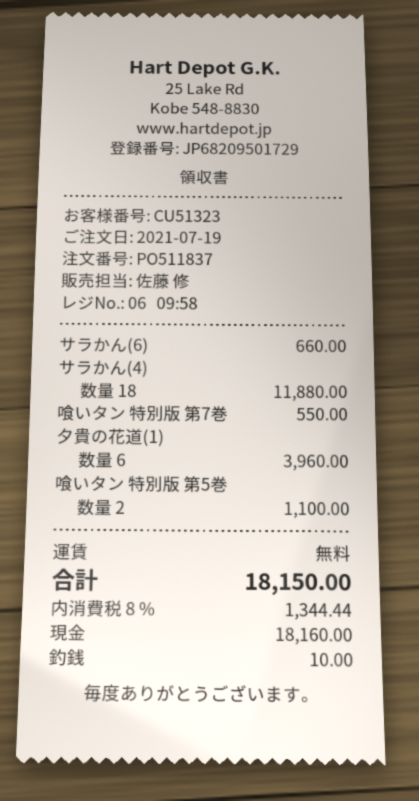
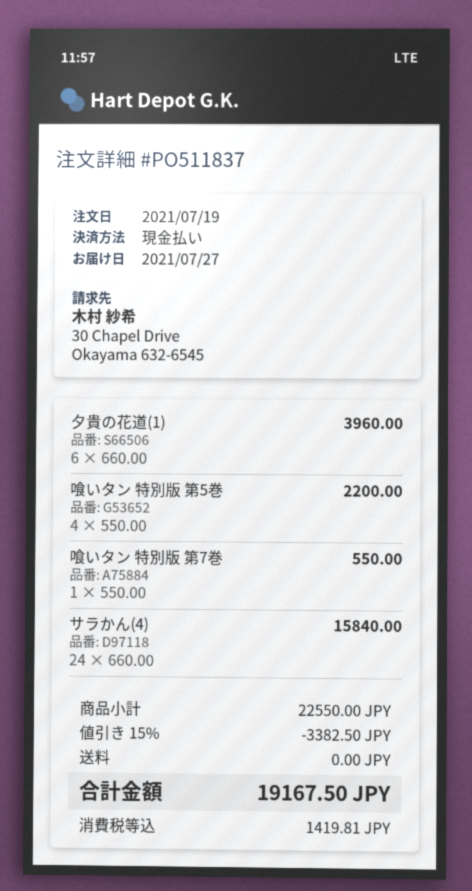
サラかん(6): 1 for 660.00 -> none
サラかん(4): 18 for 11880.00 -> 24 for 15840.00
喰いタン 特別版 第5巻: 2 for 1100.00 -> 4 for 2200.00
discount: none -> 15% = 3382.50
tax: 1344.44 -> 1419.81
total: 18150.00 -> 19167.50

